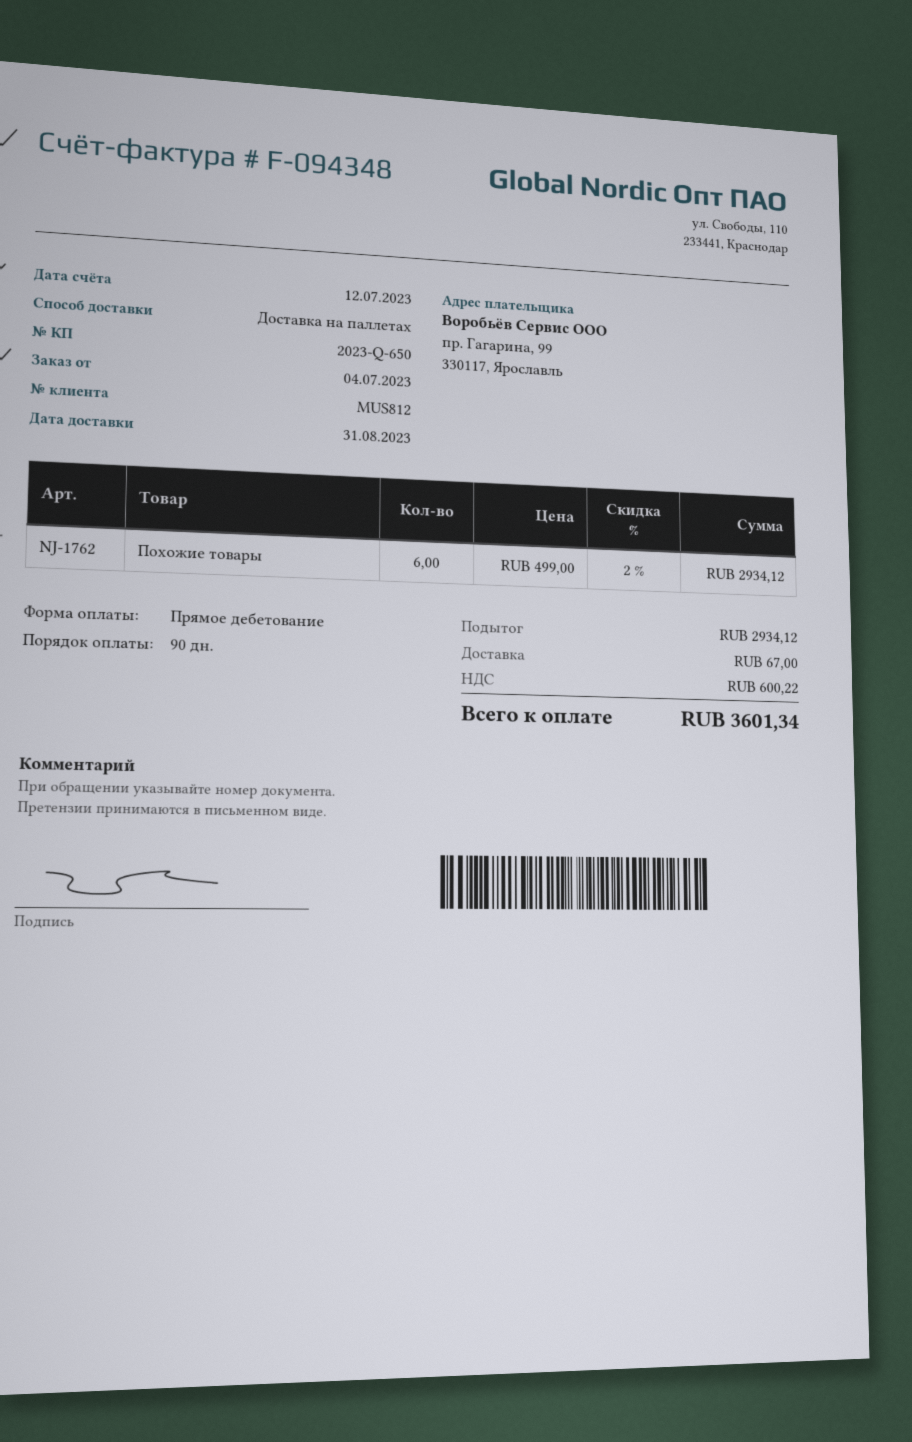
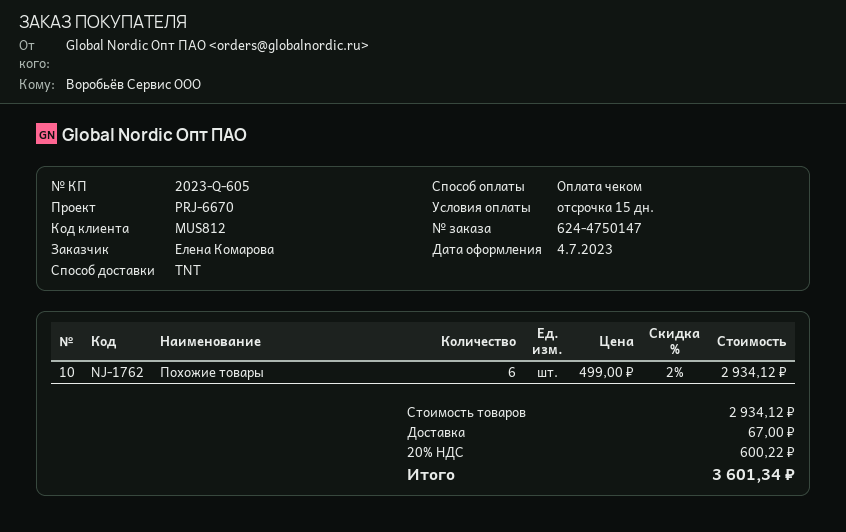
quote number: 2023-Q-650 -> 2023-Q-605
payment terms: 90 days -> 15 days
payment method: direct debit -> cheque
shipping method: pallet freight -> TNT

